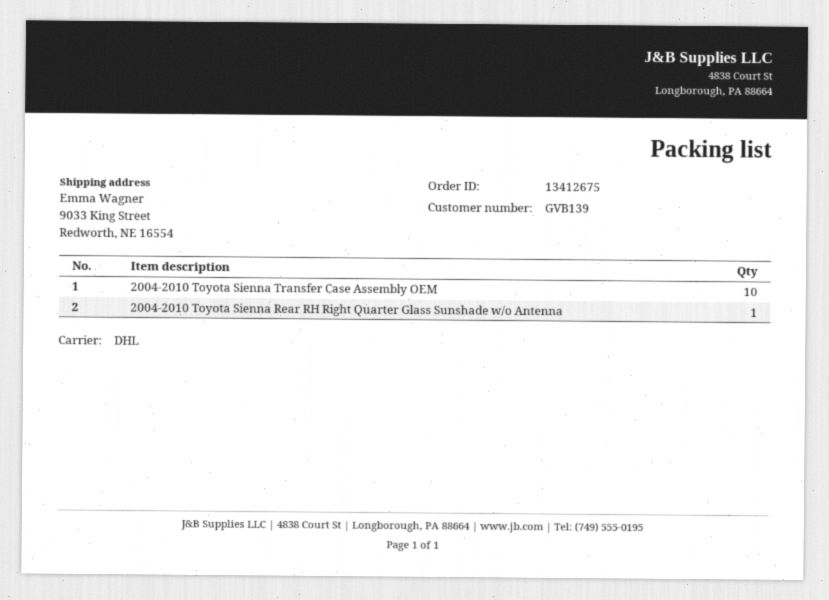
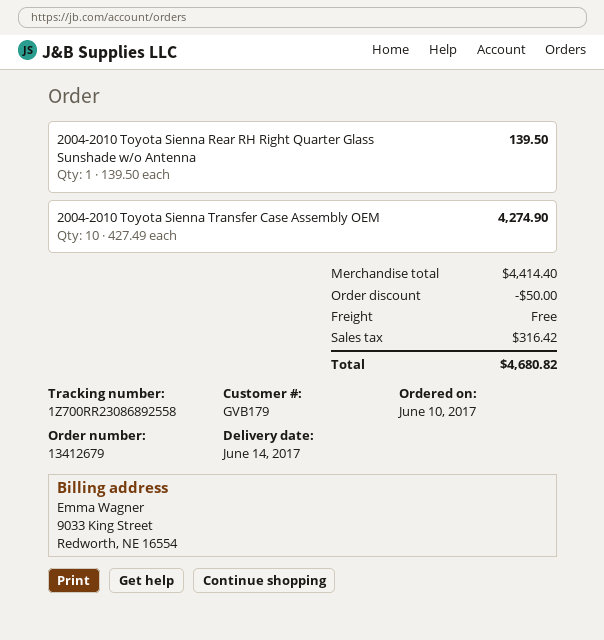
order number: 13412675 -> 13412679
customer number: GVB139 -> GVB179

